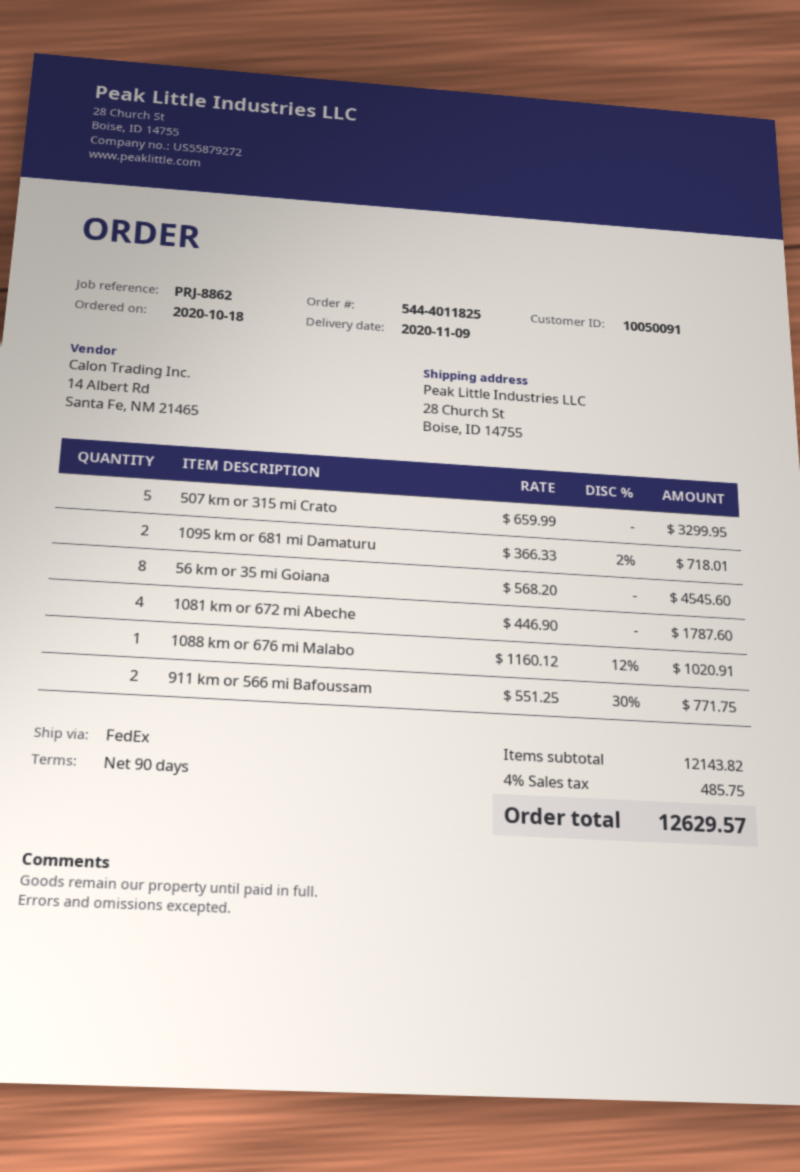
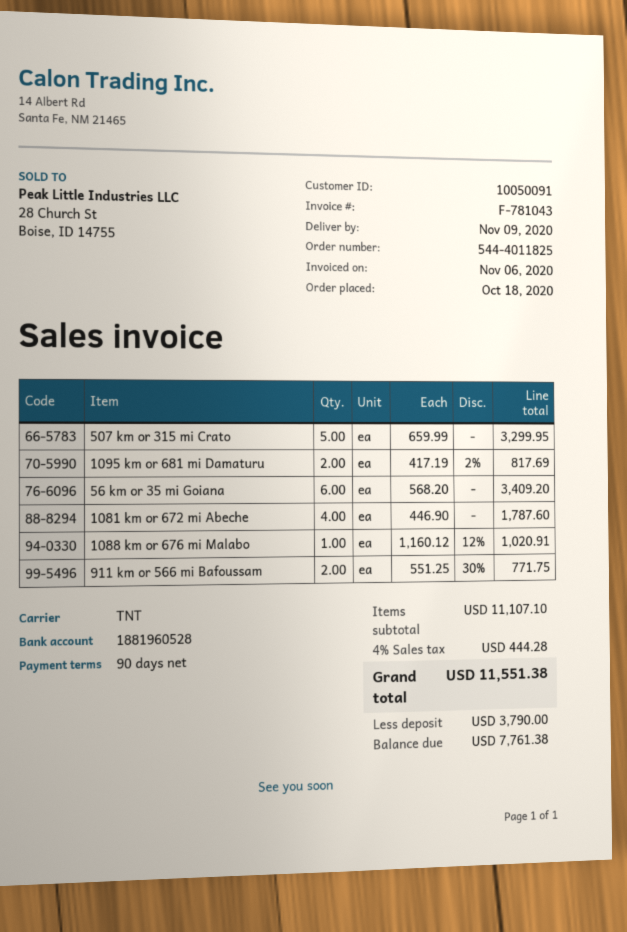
shipping method: FedEx -> TNT
1095 km or 681 mi Damaturu: 2 x 366.33 - 2% = 718.01 -> 2 x 417.19 - 2% = 817.69
56 km or 35 mi Goiana: 8 x 568.20 = 4545.60 -> 6 x 568.20 = 3409.20
subtotal: 12143.82 -> 11107.10
tax: 4% = 485.75 -> 4% = 444.28
total: 12629.57 -> 11551.38

